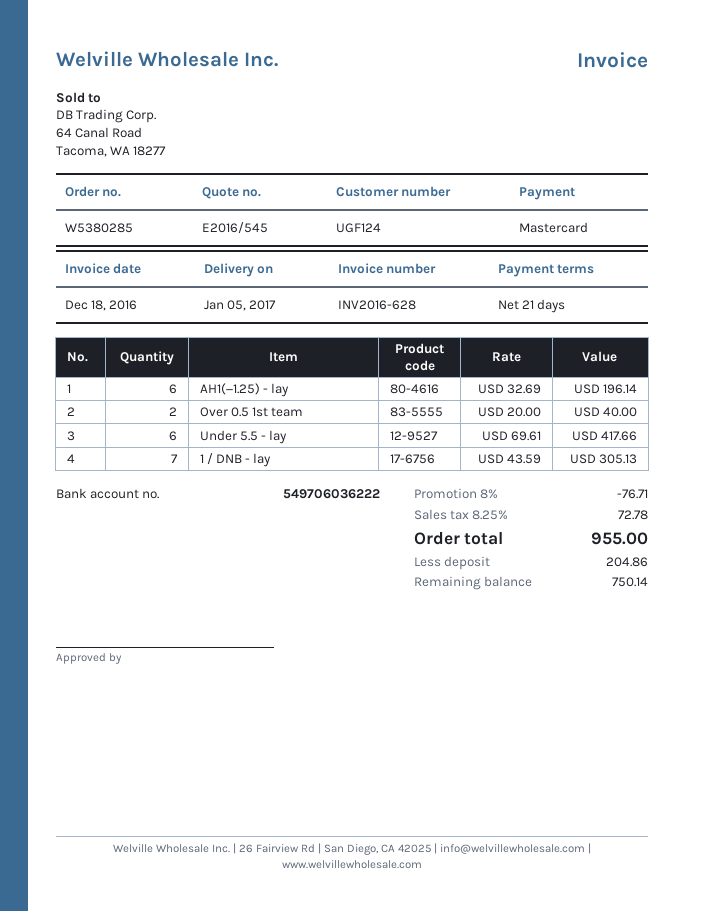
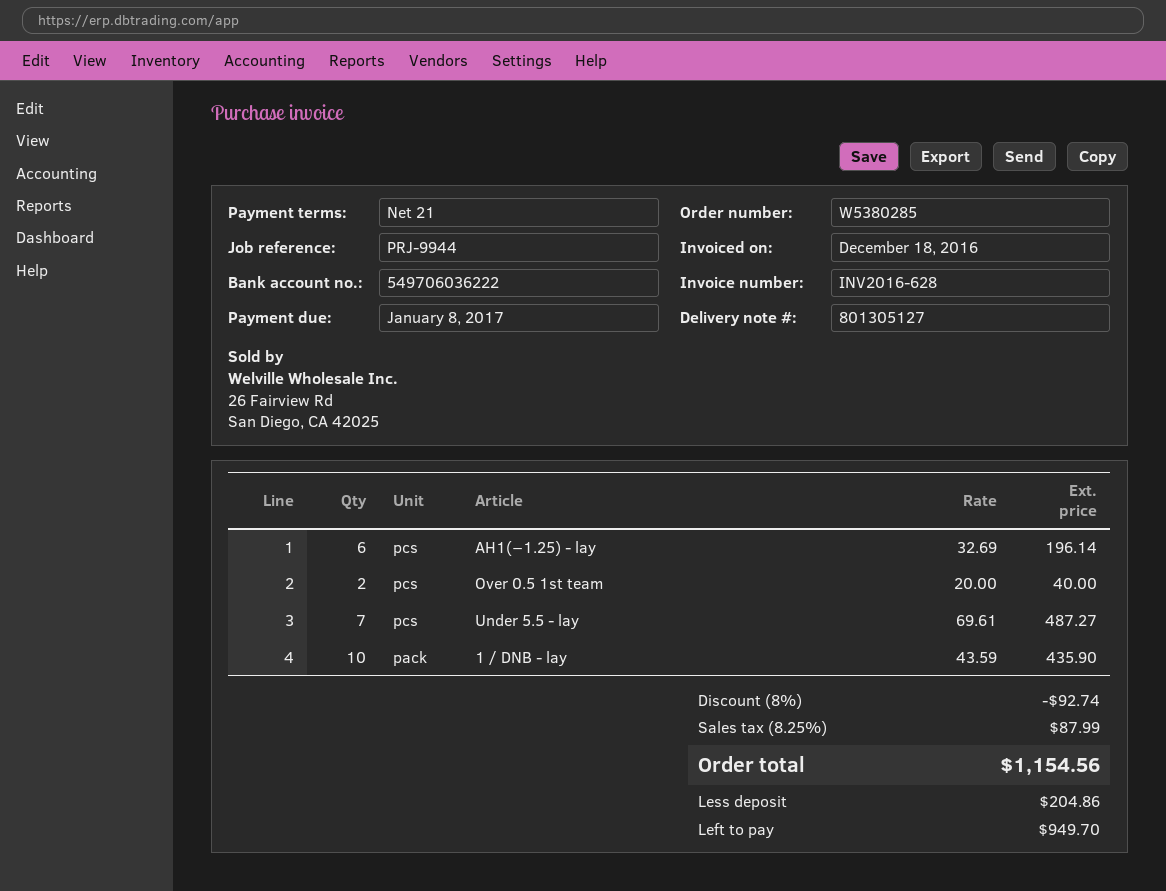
Under 5.5 - lay: 6 x 69.61 = 417.66 -> 7 x 69.61 = 487.27
1 / DNB - lay: 7 x 43.59 = 305.13 -> 10 x 43.59 = 435.90
discount: 8% = 76.71 -> 8% = 92.74
tax: 8.25% = 72.78 -> 8.25% = 87.99
total: 955.00 -> 1154.56
balance: 750.14 -> 949.70

